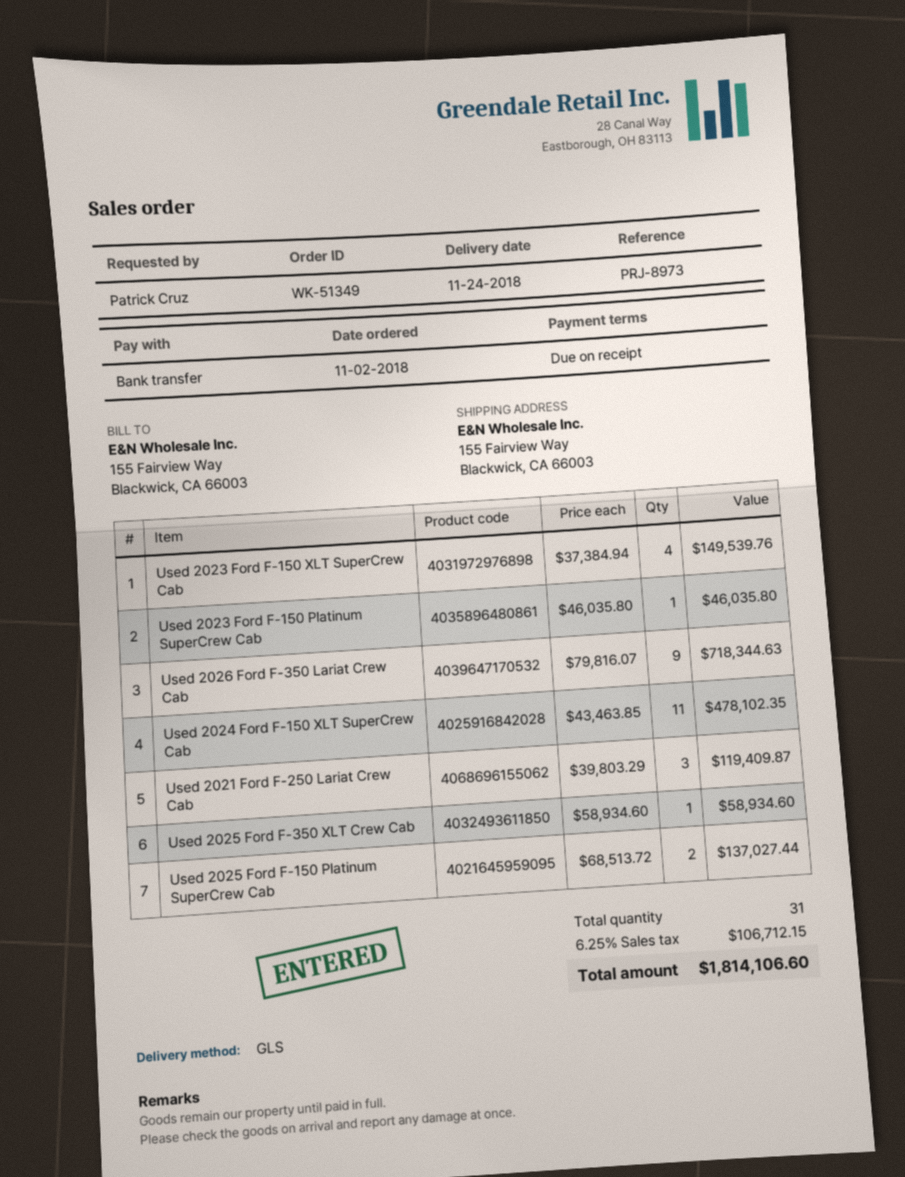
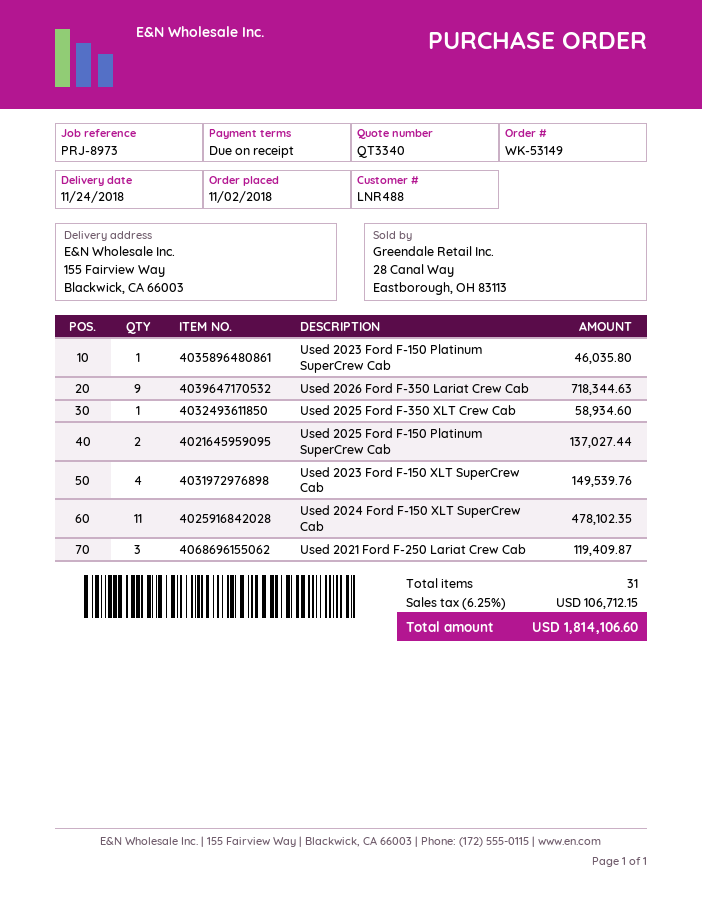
order number: WK-51349 -> WK-53149

